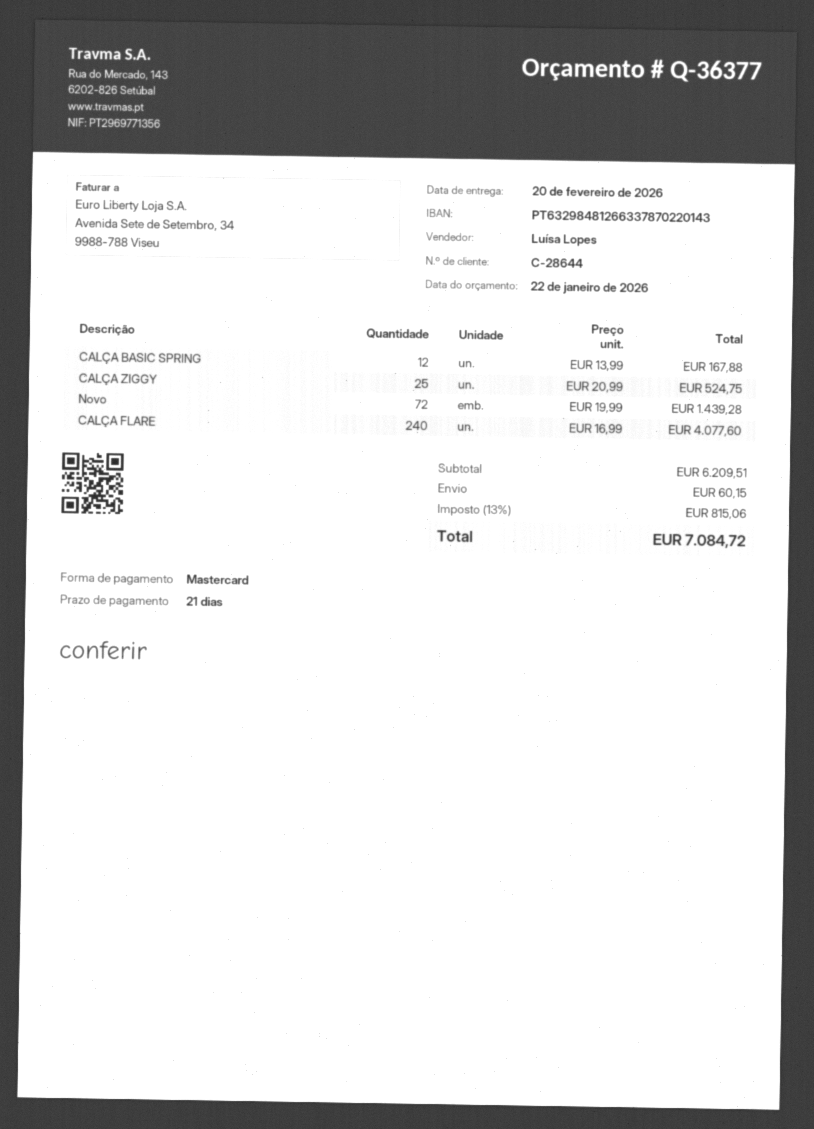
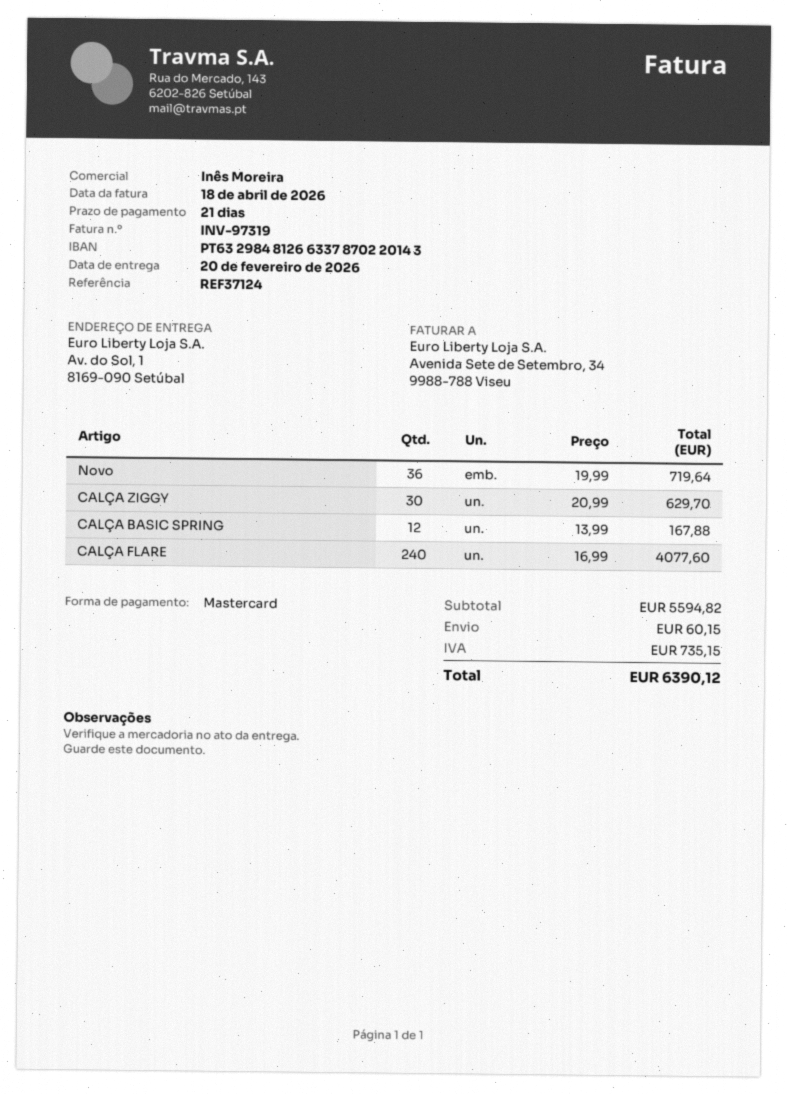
sales rep: Luísa Lopes -> Inês Moreira
CALÇA ZIGGY: 25 x 20.99 = 524.75 -> 30 x 20.99 = 629.70
Novo: 72 x 19.99 = 1439.28 -> 36 x 19.99 = 719.64
subtotal: 6209.51 -> 5594.82
tax: 815.06 -> 735.15
total: 7084.72 -> 6390.12

